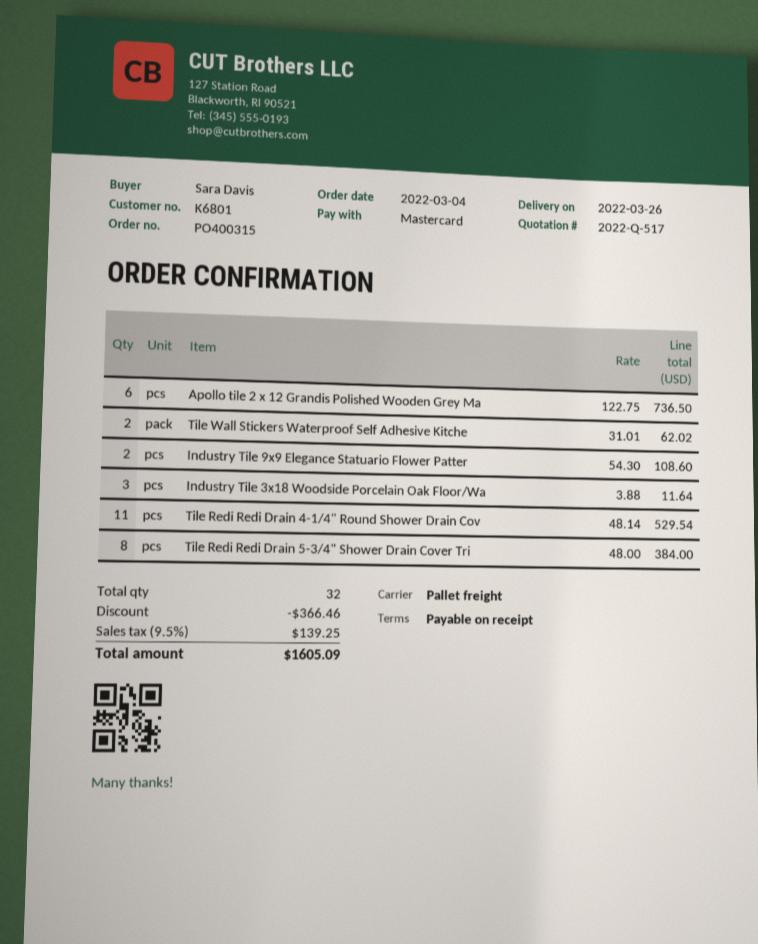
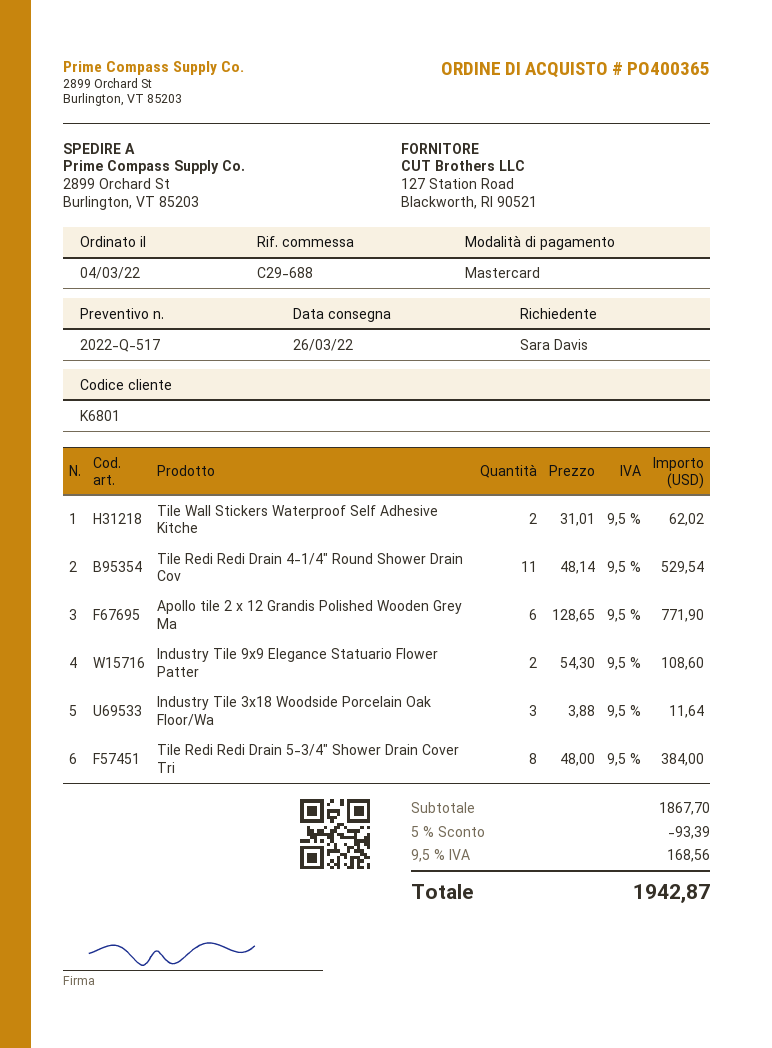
order number: PO400315 -> PO400365
Apollo tile 2 x 12 Grandis Polished Wooden Grey Ma: 6 x 122.75 = 736.50 -> 6 x 128.65 = 771.90
discount: 366.46 -> 93.39
tax: 9.5% = 139.25 -> 9.5% = 168.56
total: 1605.09 -> 1942.87

